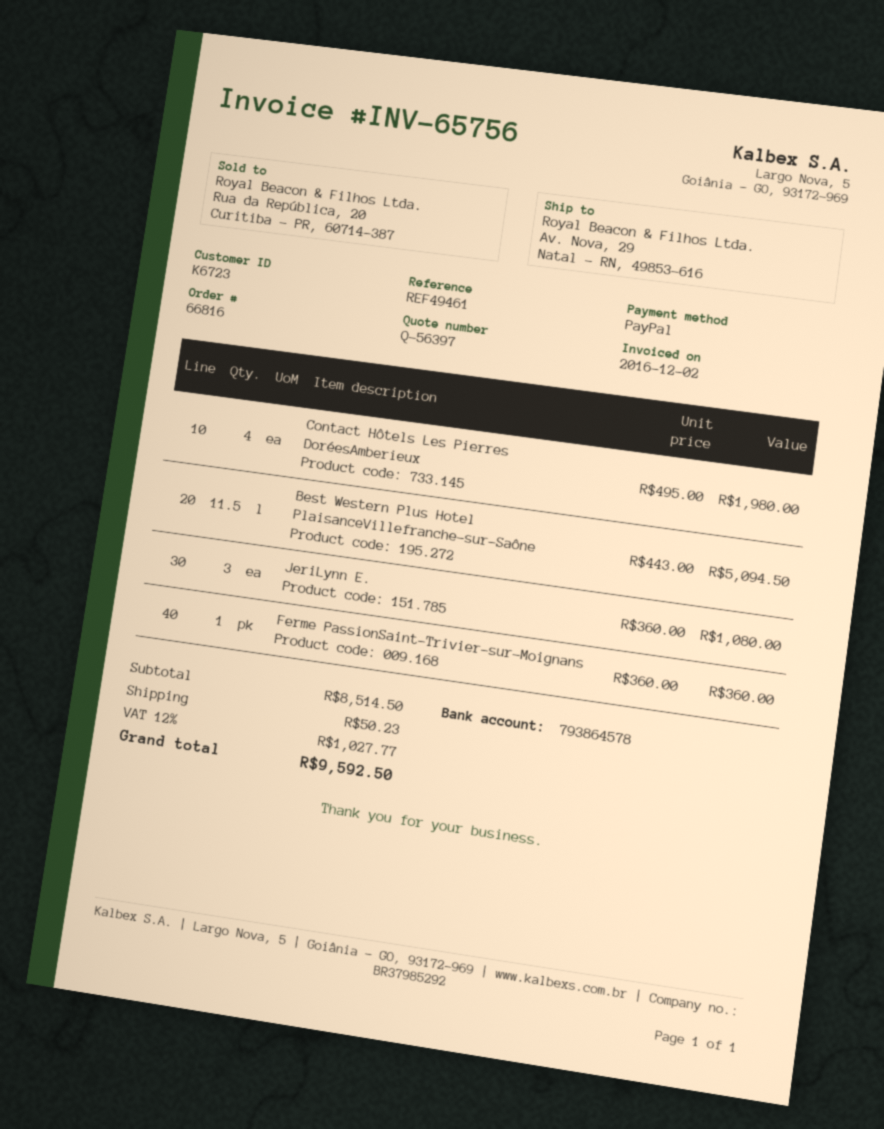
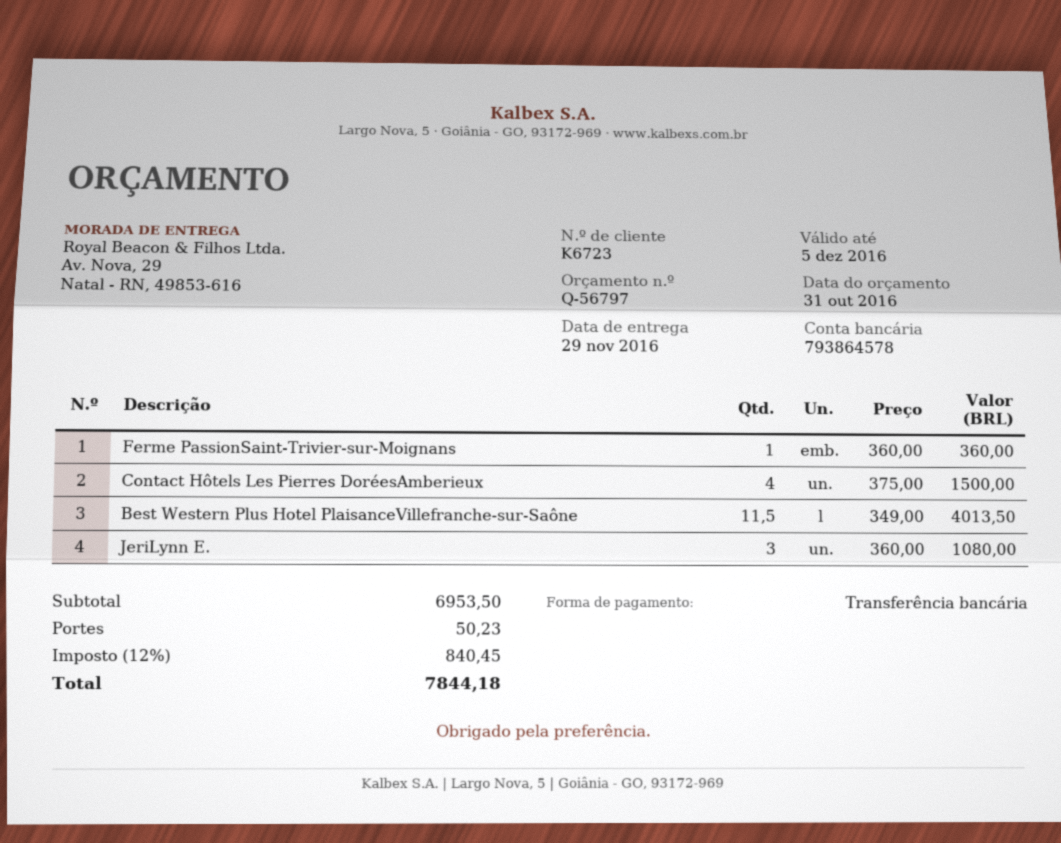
quote number: Q-56397 -> Q-56797
payment method: PayPal -> bank transfer
Contact Hôtels Les Pierres DoréesAmberieux: 4 x 495.00 = 1980.00 -> 4 x 375.00 = 1500.00
Best Western Plus Hotel PlaisanceVillefranche-sur-Saône: 11.5 x 443.00 = 5094.50 -> 11.5 x 349.00 = 4013.50
subtotal: 8514.50 -> 6953.50
tax: 12% = 1027.77 -> 12% = 840.45
total: 9592.50 -> 7844.18

